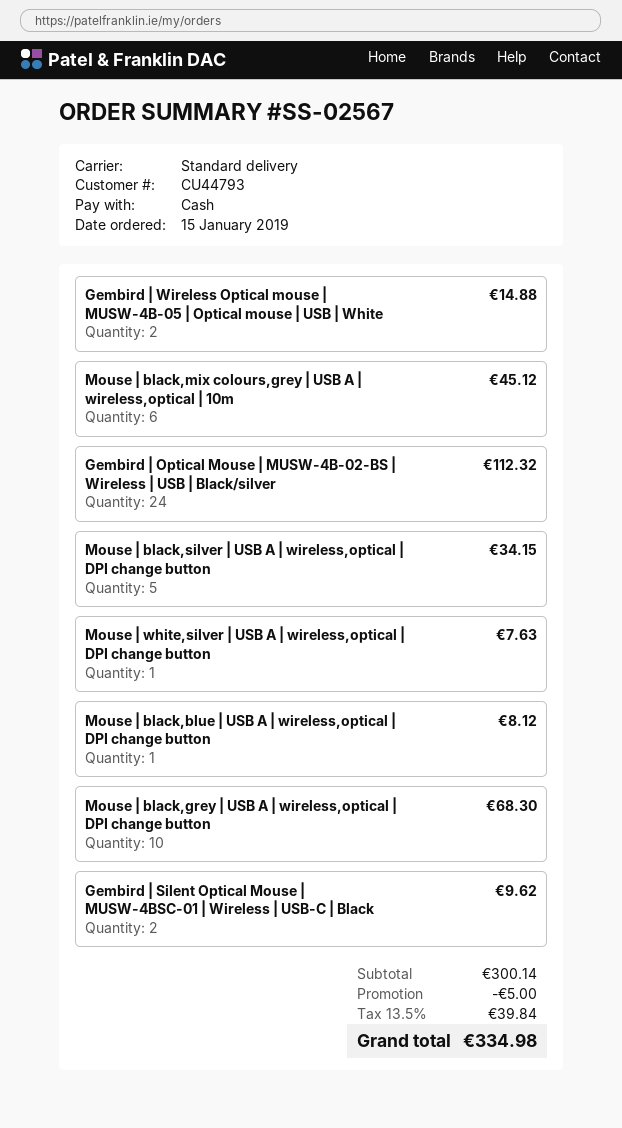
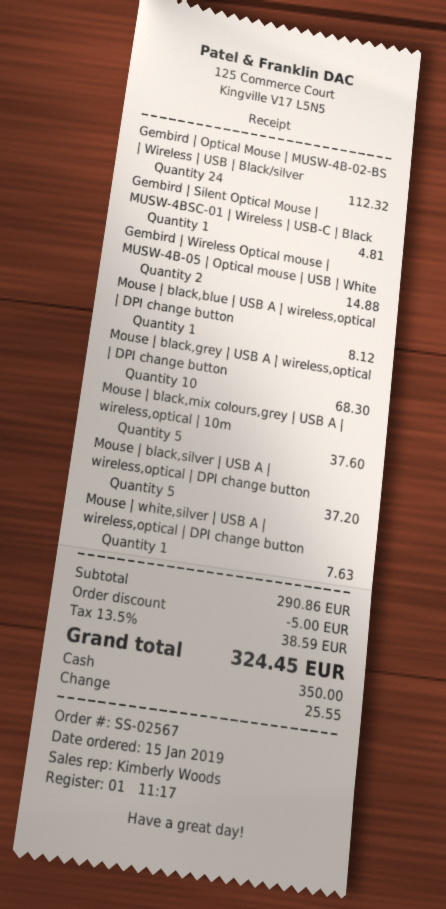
Mouse | black,mix colours,grey | USB A | wireless,optical | 10m: 6 for 45.12 -> 5 for 37.60
Mouse | black,silver | USB A | wireless,optical | DPI change button: 5 for 34.15 -> 5 for 37.20
Gembird | Silent Optical Mouse | MUSW-4BSC-01 | Wireless | USB-C | Black: 2 for 9.62 -> 1 for 4.81
subtotal: 300.14 -> 290.86
tax: 13.5% = 39.84 -> 13.5% = 38.59
total: 334.98 -> 324.45

